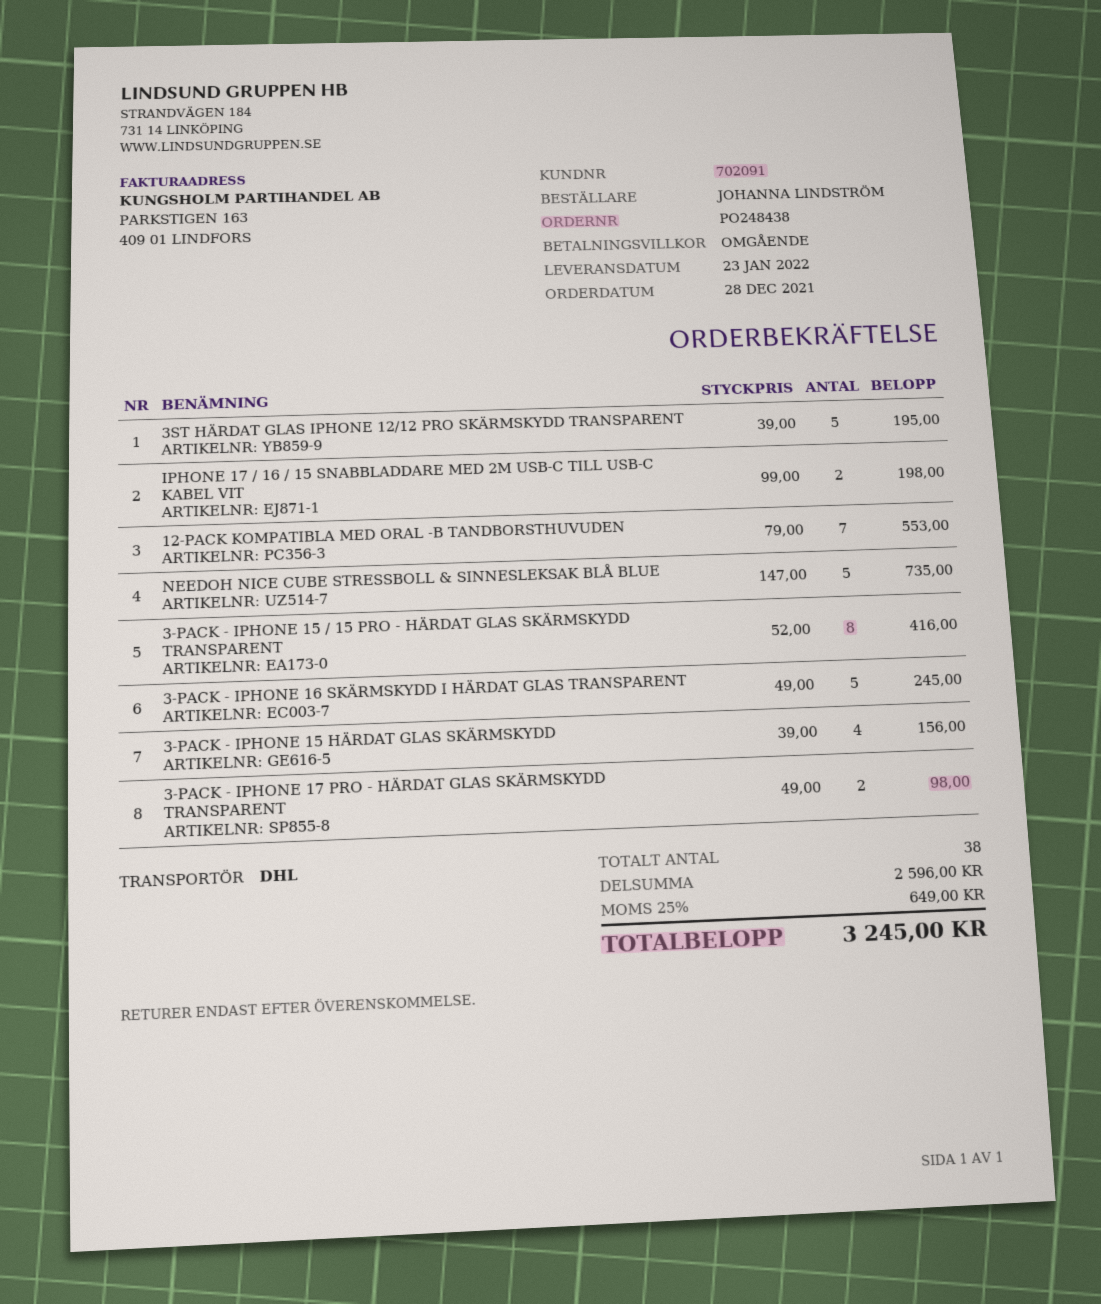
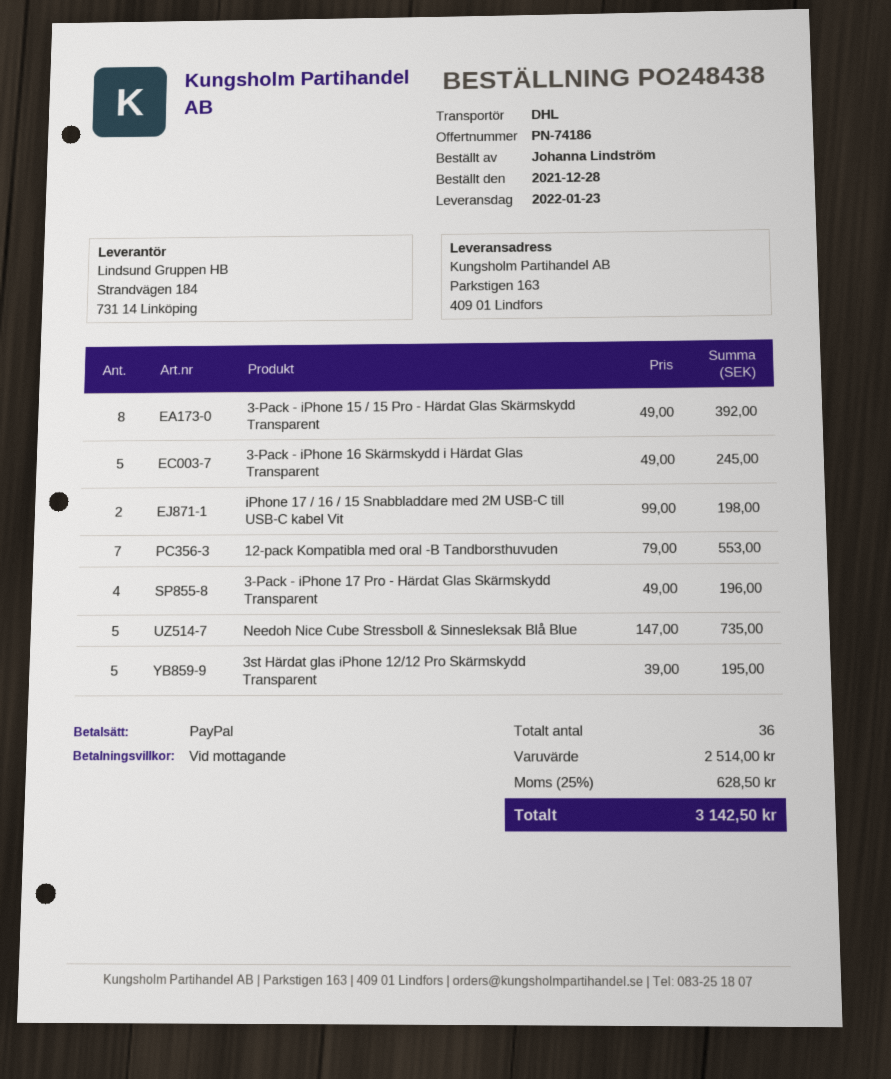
3-PACK - IPHONE 15 / 15 PRO - HÄRDAT GLAS SKÄRMSKYDD TRANSPARENT: 8 x 52.00 = 416.00 -> 8 x 49.00 = 392.00
3-PACK - IPHONE 15 HÄRDAT GLAS SKÄRMSKYDD: 4 x 39.00 = 156.00 -> none
3-PACK - IPHONE 17 PRO - HÄRDAT GLAS SKÄRMSKYDD TRANSPARENT: 2 x 49.00 = 98.00 -> 4 x 49.00 = 196.00
total quantity: 38 -> 36
subtotal: 2596.00 -> 2514.00
tax: 25% = 649.00 -> 25% = 628.50
total: 3245.00 -> 3142.50

